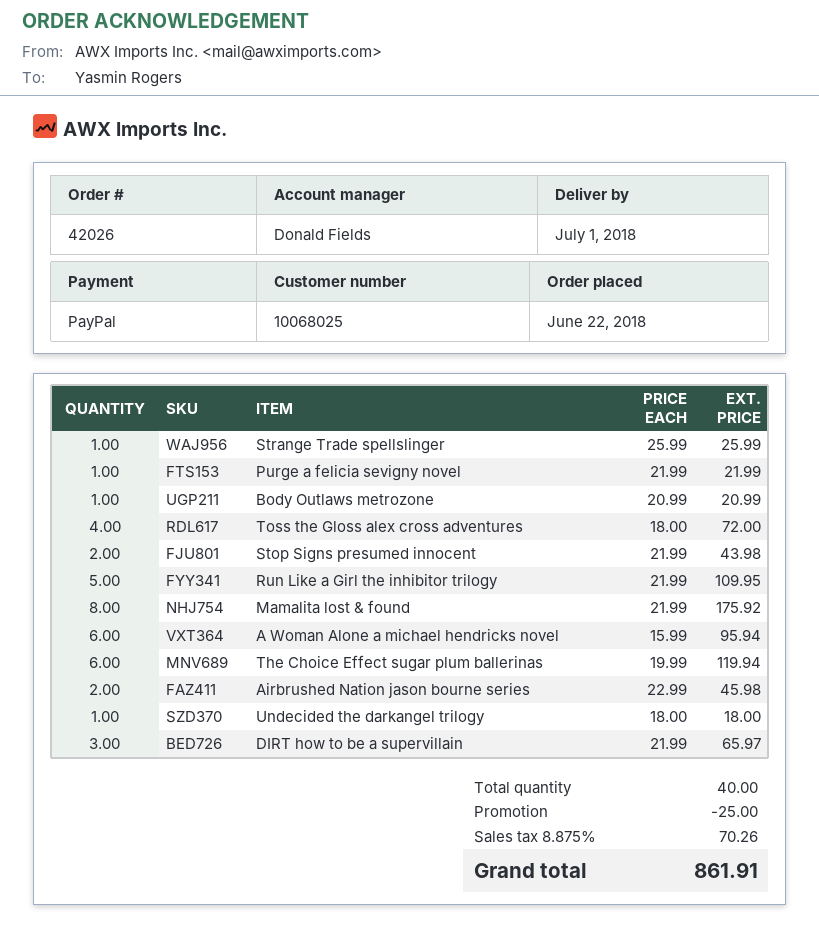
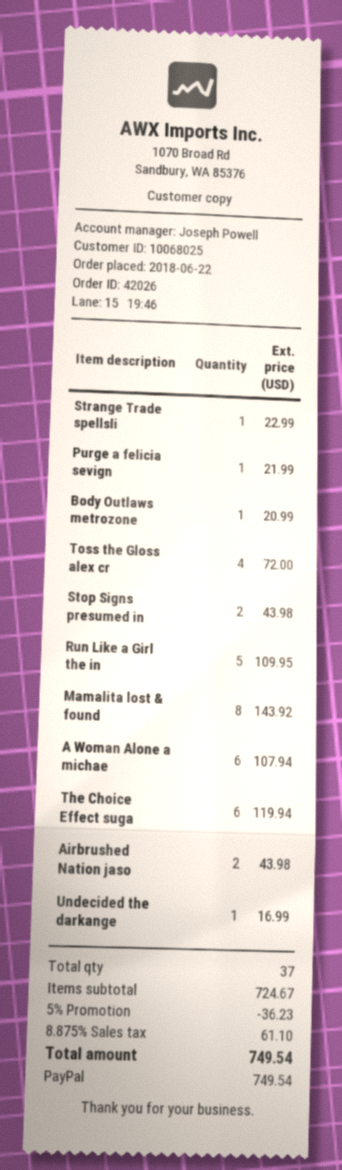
sales rep: Donald Fields -> Joseph Powell
Strange Trade spellslinger: 1 for 25.99 -> 1 for 22.99
Mamalita lost & found: 8 for 175.92 -> 8 for 143.92
A Woman Alone a michael hendricks novel: 6 for 95.94 -> 6 for 107.94
Airbrushed Nation jason bourne series: 2 for 45.98 -> 2 for 43.98
Undecided the darkangel trilogy: 1 for 18.00 -> 1 for 16.99
DIRT how to be a supervillain: 3 for 65.97 -> none
total quantity: 40 -> 37
discount: 25.00 -> 36.23
tax: 8.875% = 70.26 -> 8.875% = 61.10
total: 861.91 -> 749.54

